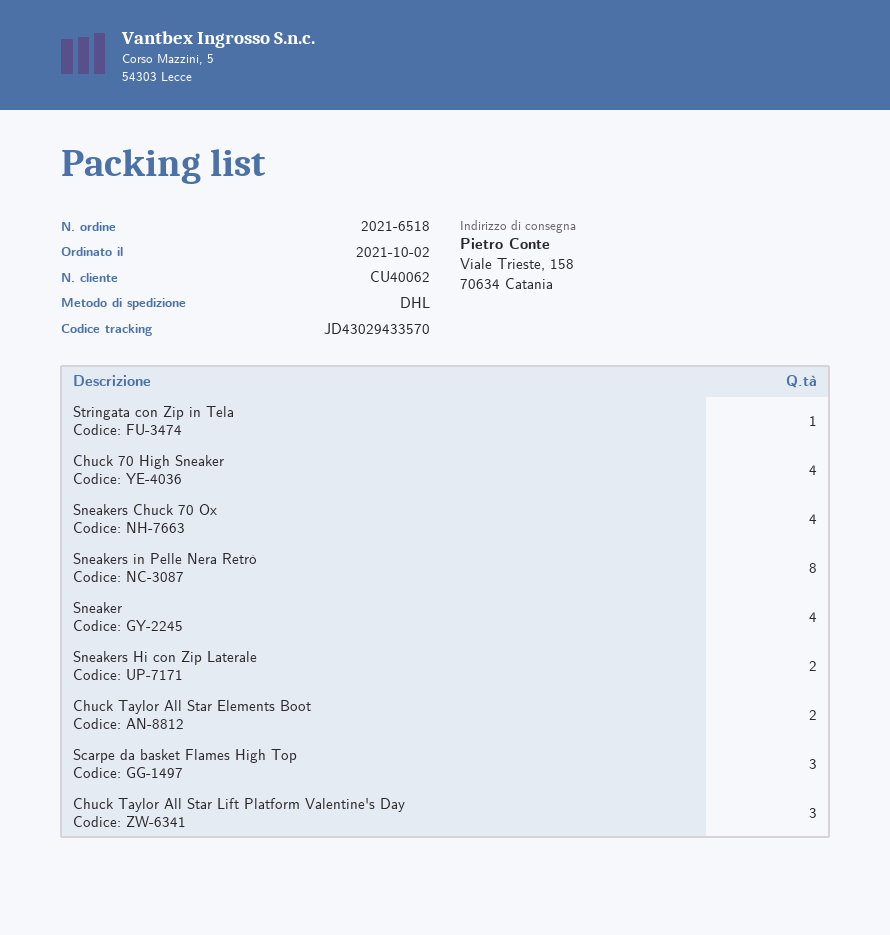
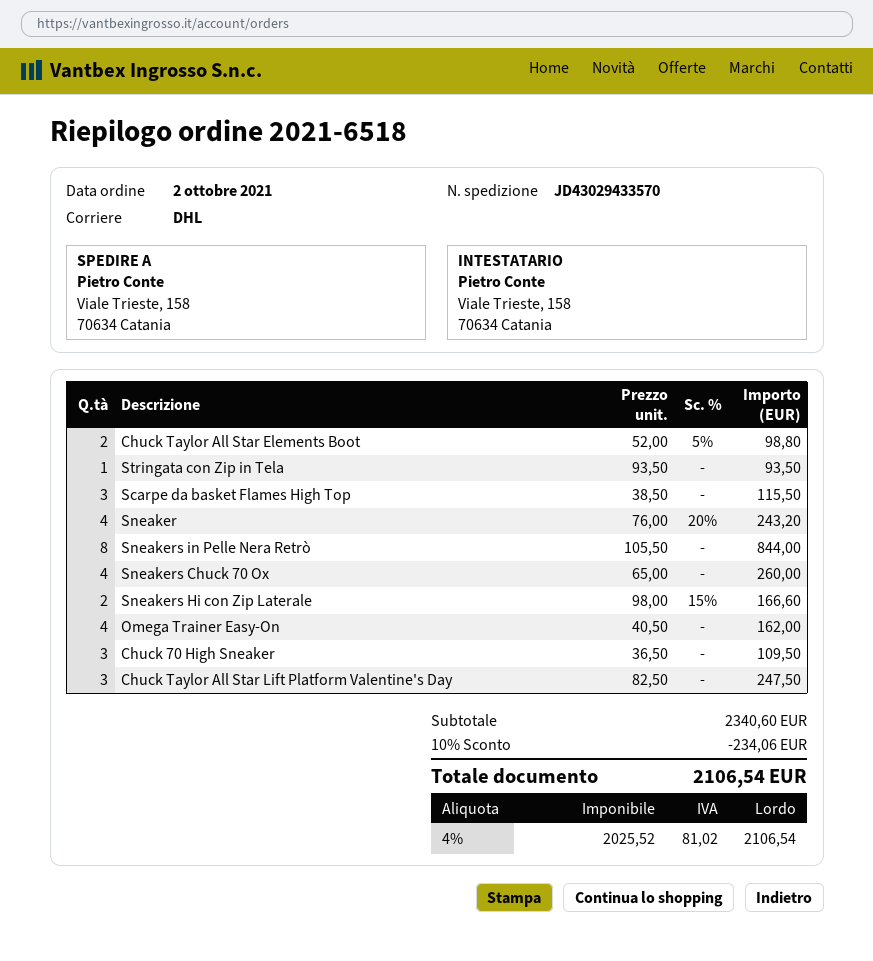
Chuck 70 High Sneaker: 4 -> 3
Omega Trainer Easy-On: none -> 4

